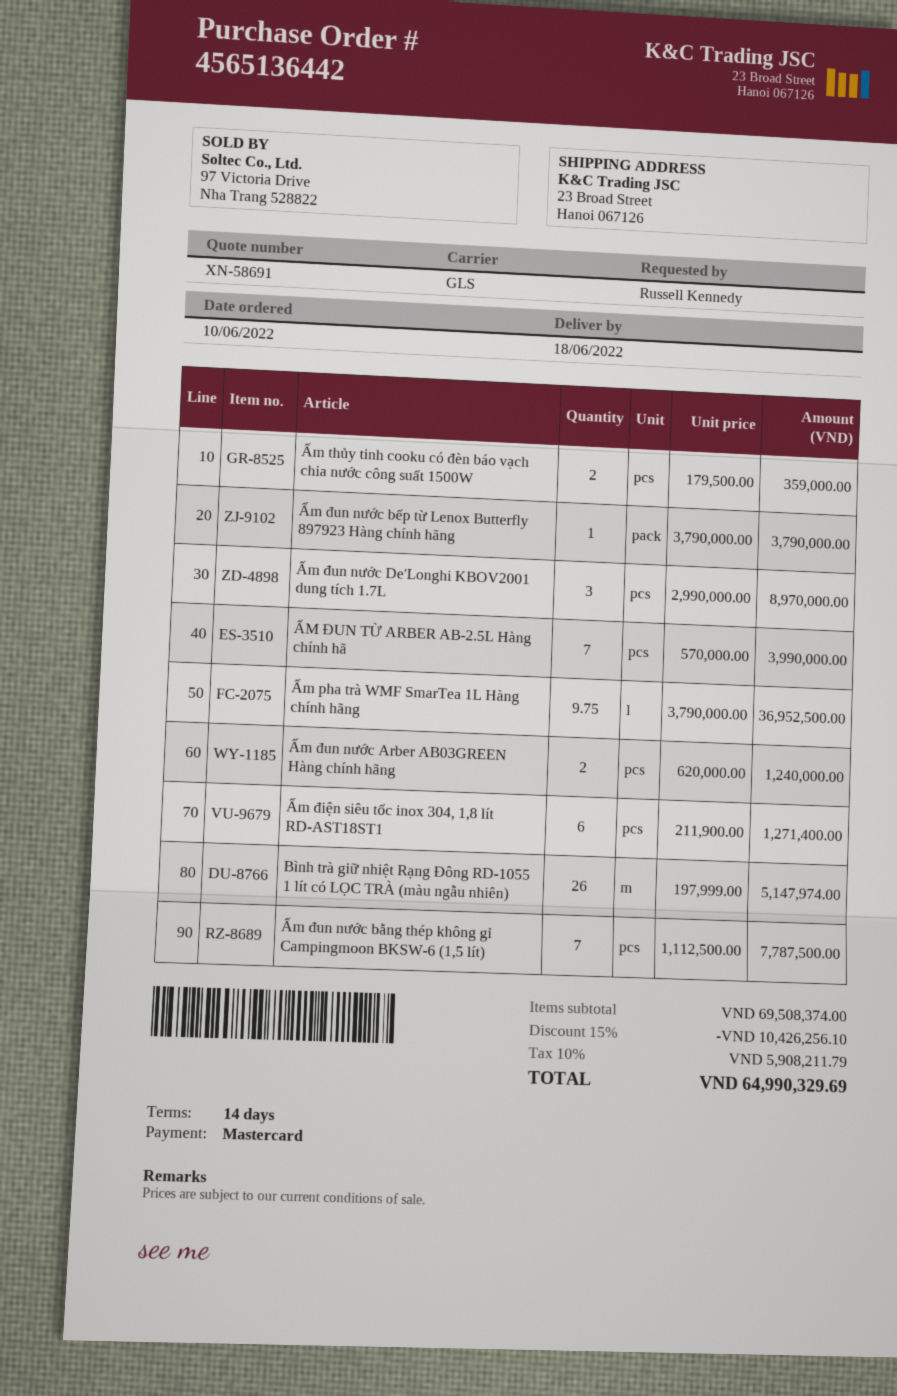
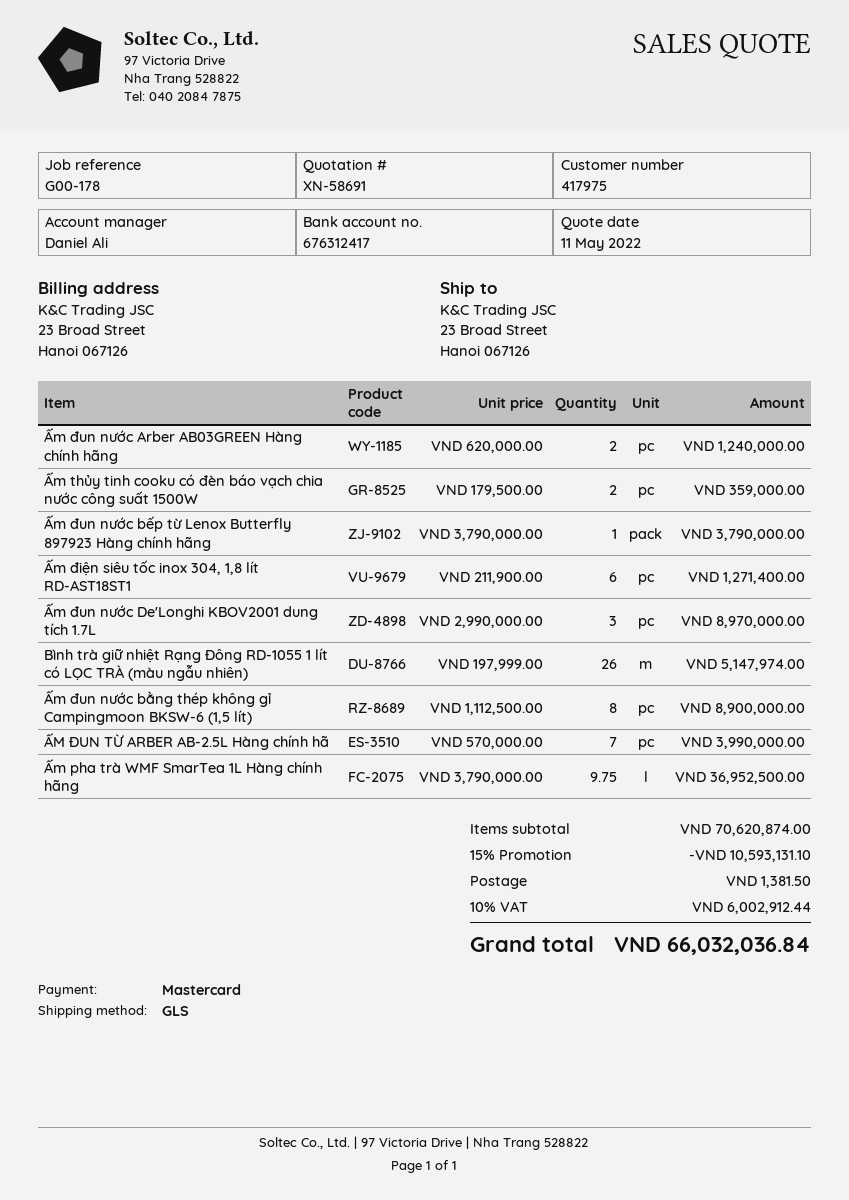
Ấm đun nước bằng thép không gỉ Campingmoon BKSW-6 (1,5 lít): 7 x 1112500.00 = 7787500.00 -> 8 x 1112500.00 = 8900000.00
subtotal: 69508374.00 -> 70620874.00
discount: 15% = 10426256.10 -> 15% = 10593131.10
shipping: none -> 1381.50
tax: 10% = 5908211.79 -> 10% = 6002912.44
total: 64990329.69 -> 66032036.84

